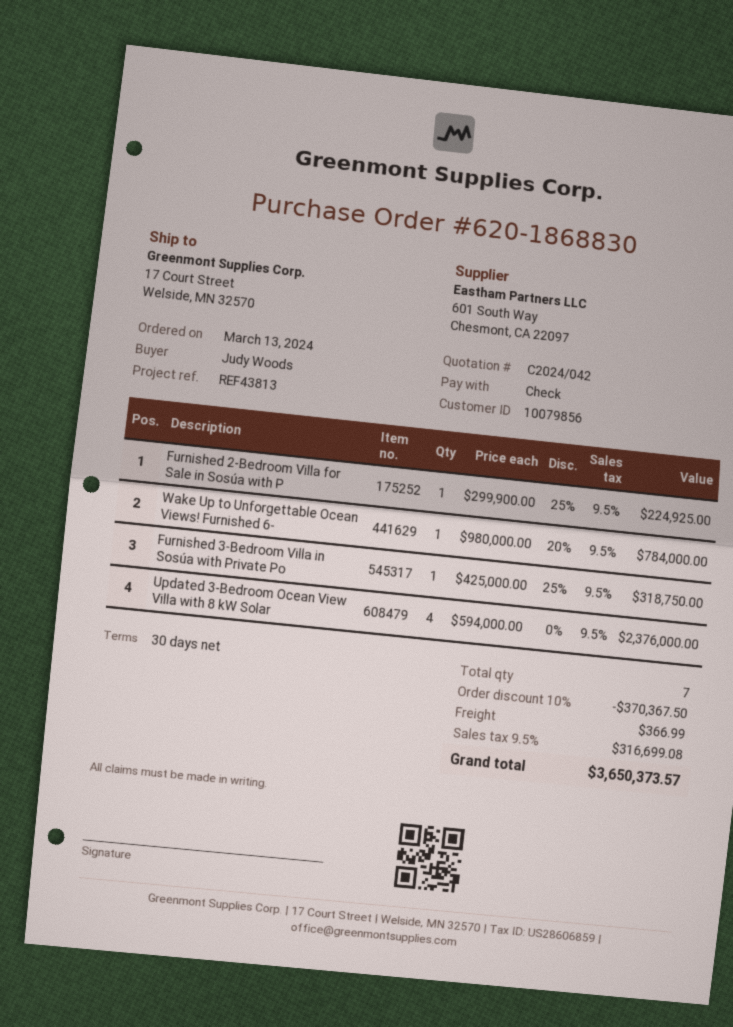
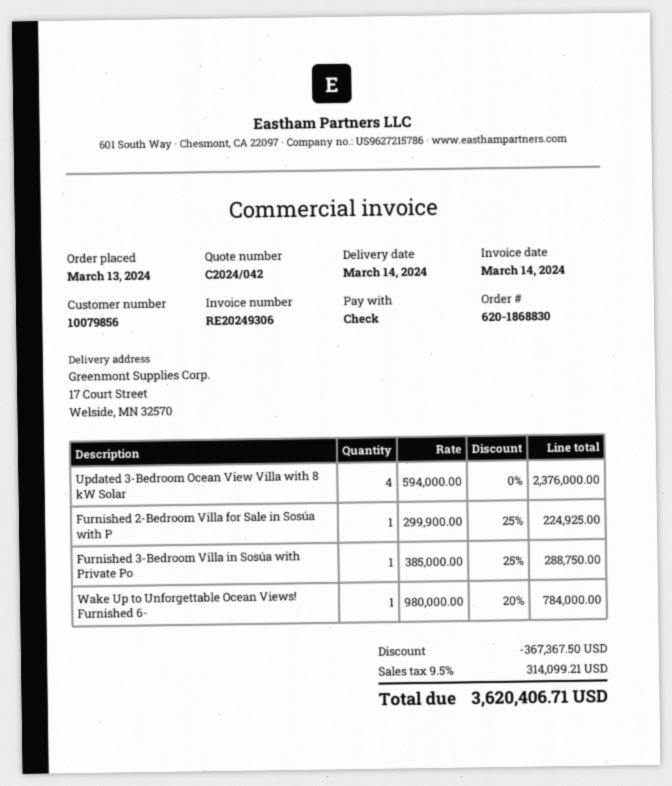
Furnished 3-Bedroom Villa in Sosúa with Private Po: 1 x 425000.00 - 25% = 318750.00 -> 1 x 385000.00 - 25% = 288750.00
discount: 370367.50 -> 367367.50
shipping: 366.99 -> none
tax: 9.5% = 316699.08 -> 9.5% = 314099.21
total: 3650373.57 -> 3620406.71

